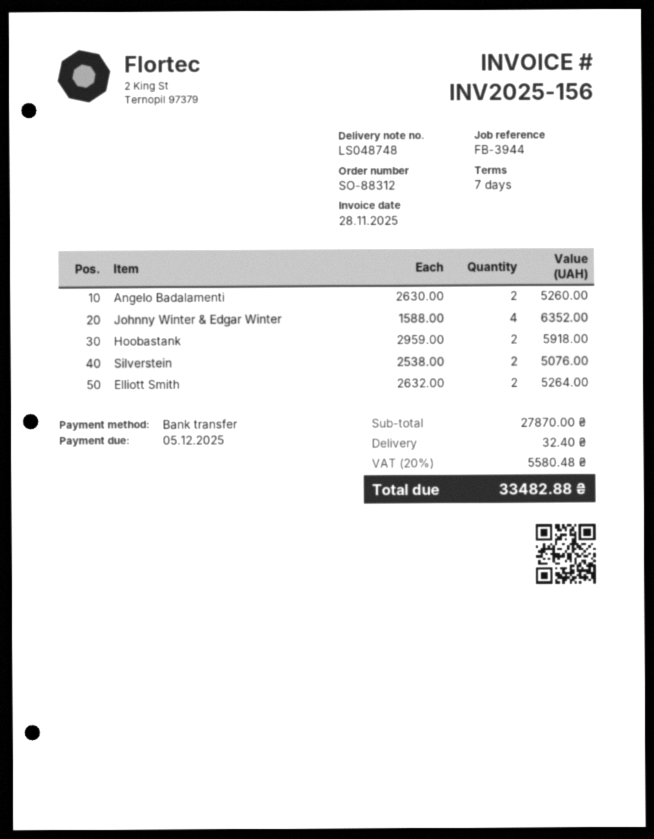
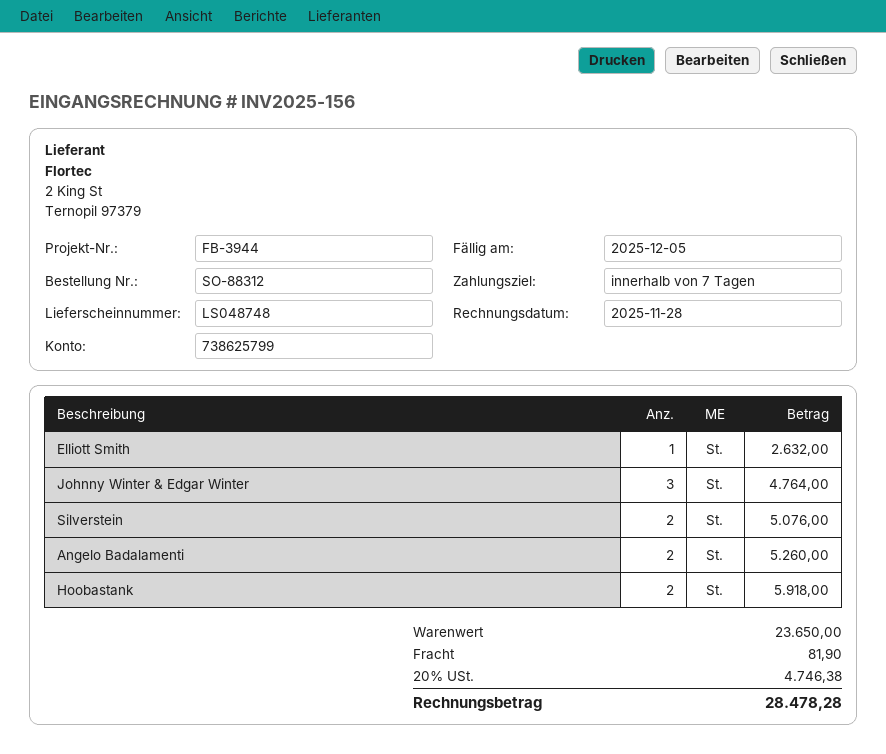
Johnny Winter & Edgar Winter: 4 for 6352.00 -> 3 for 4764.00
Elliott Smith: 2 for 5264.00 -> 1 for 2632.00
subtotal: 27870.00 -> 23650.00
shipping: 32.40 -> 81.90
tax: 20% = 5580.48 -> 20% = 4746.38
total: 33482.88 -> 28478.28

